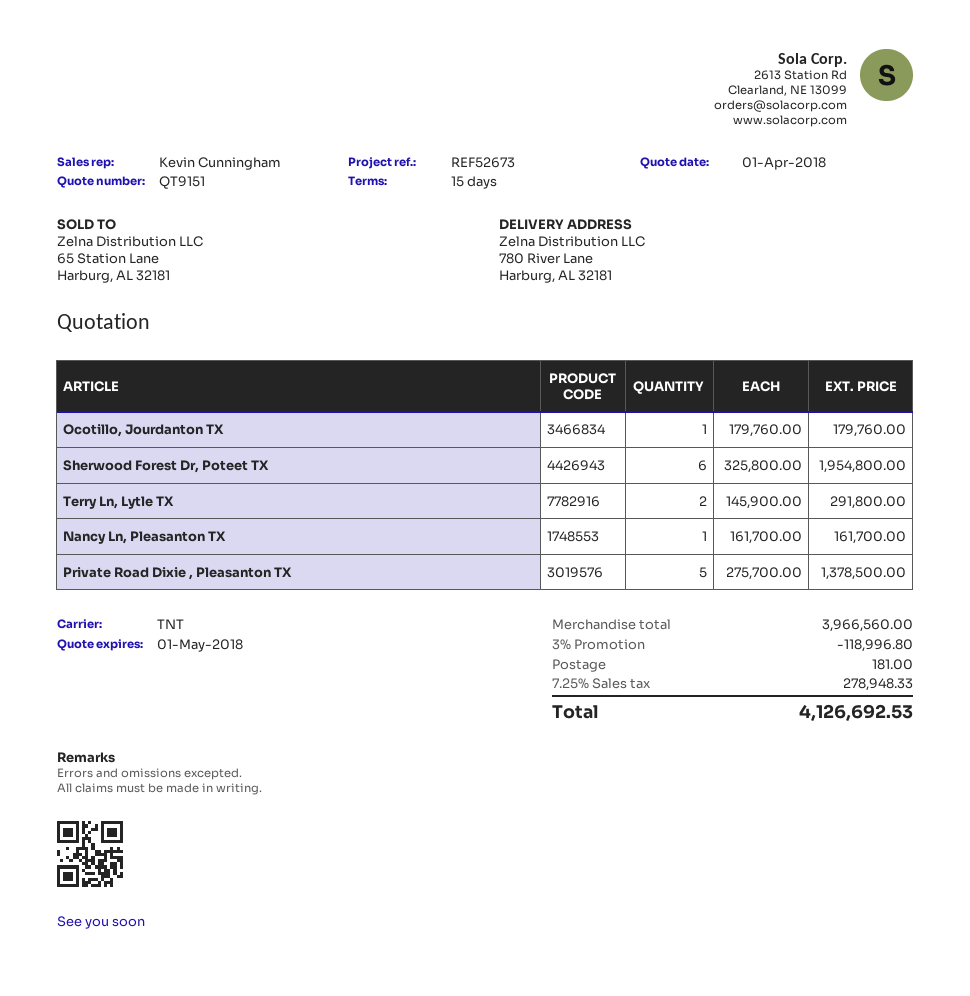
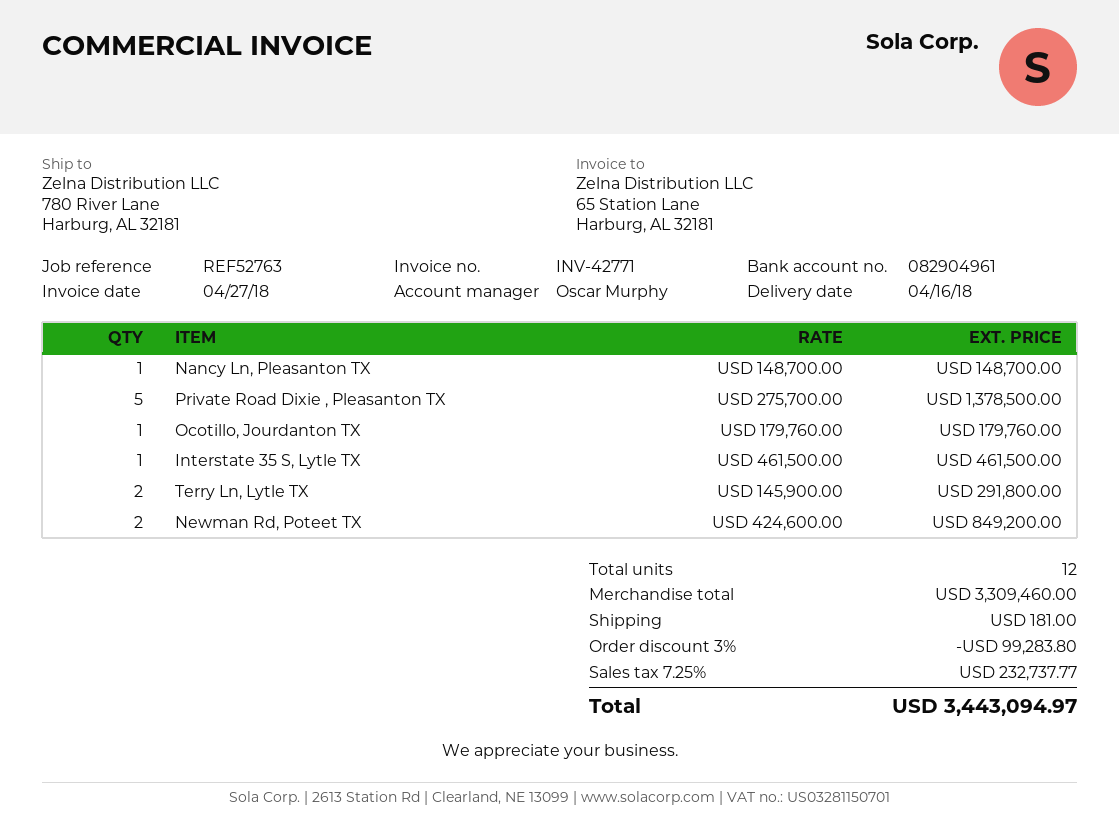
reference: REF52673 -> REF52763
sales rep: Kevin Cunningham -> Oscar Murphy
Sherwood Forest Dr, Poteet TX: 6 x 325800.00 = 1954800.00 -> none
Nancy Ln, Pleasanton TX: 1 x 161700.00 = 161700.00 -> 1 x 148700.00 = 148700.00
Interstate 35 S, Lytle TX: none -> 1 x 461500.00 = 461500.00
Newman Rd, Poteet TX: none -> 2 x 424600.00 = 849200.00
subtotal: 3966560.00 -> 3309460.00
discount: 3% = 118996.80 -> 3% = 99283.80
tax: 7.25% = 278948.33 -> 7.25% = 232737.77
total: 4126692.53 -> 3443094.97

